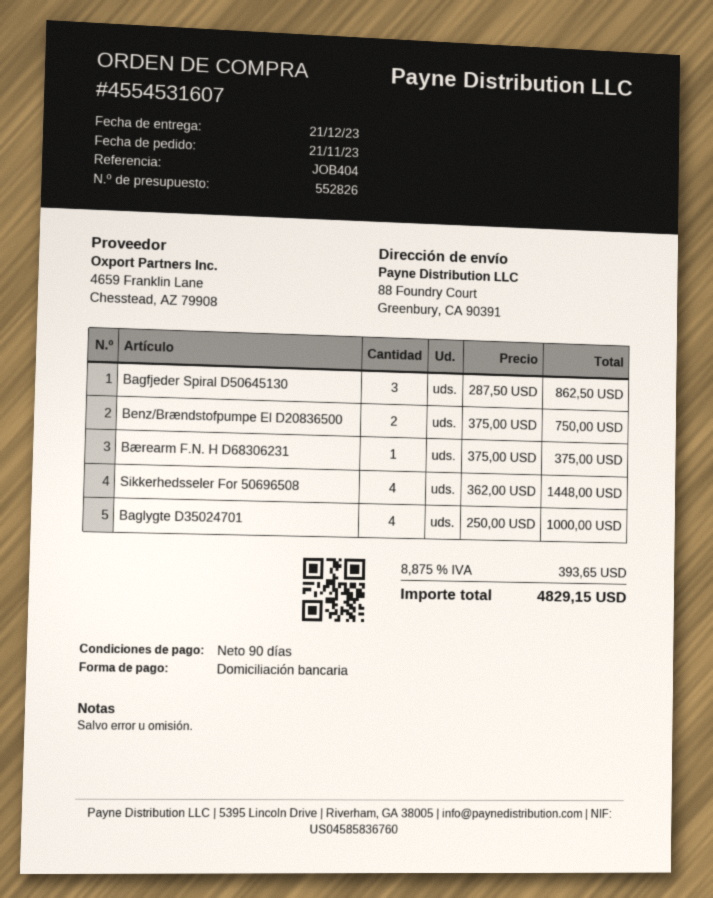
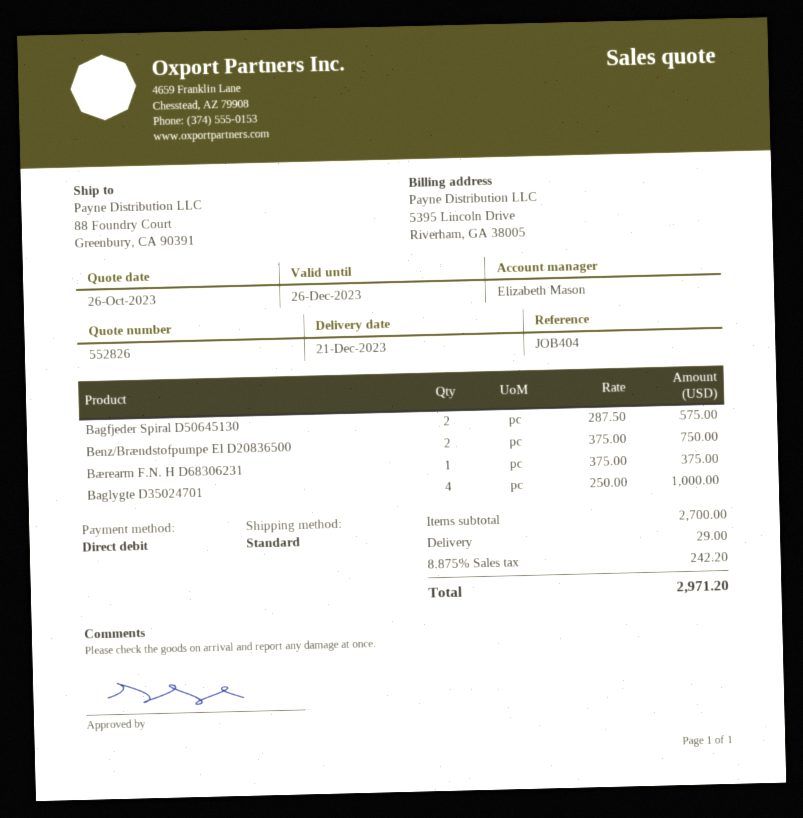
Bagfjeder Spiral D50645130: 3 x 287.50 = 862.50 -> 2 x 287.50 = 575.00
Sikkerhedsseler For 50696508: 4 x 362.00 = 1448.00 -> none
shipping: none -> 29.00
tax: 8.875% = 393.65 -> 8.875% = 242.20
total: 4829.15 -> 2971.20

